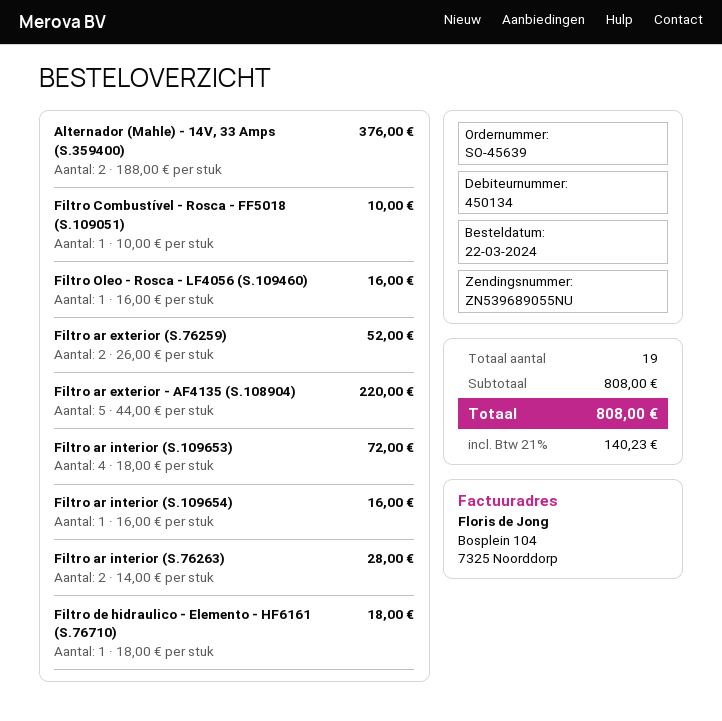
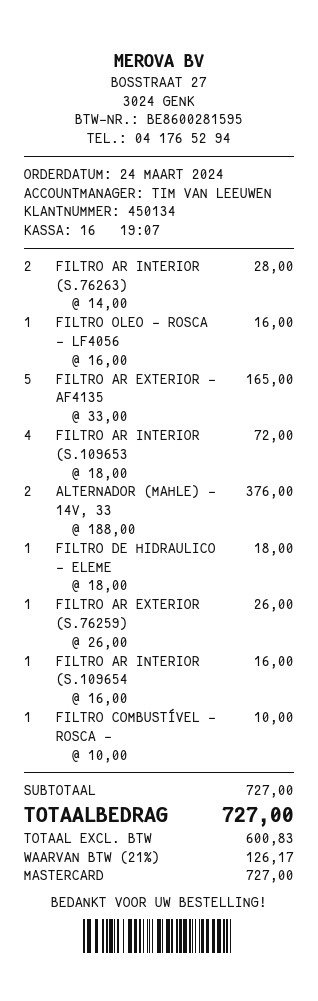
order date: 2024-03-22 -> 2024-03-24
Filtro ar exterior (S.76259): 2 x 26.00 = 52.00 -> 1 x 26.00 = 26.00
Filtro ar exterior - AF4135 (S.108904): 5 x 44.00 = 220.00 -> 5 x 33.00 = 165.00
subtotal: 808.00 -> 727.00
tax: 21% = 140.23 -> 21% = 126.17
total: 808.00 -> 727.00

